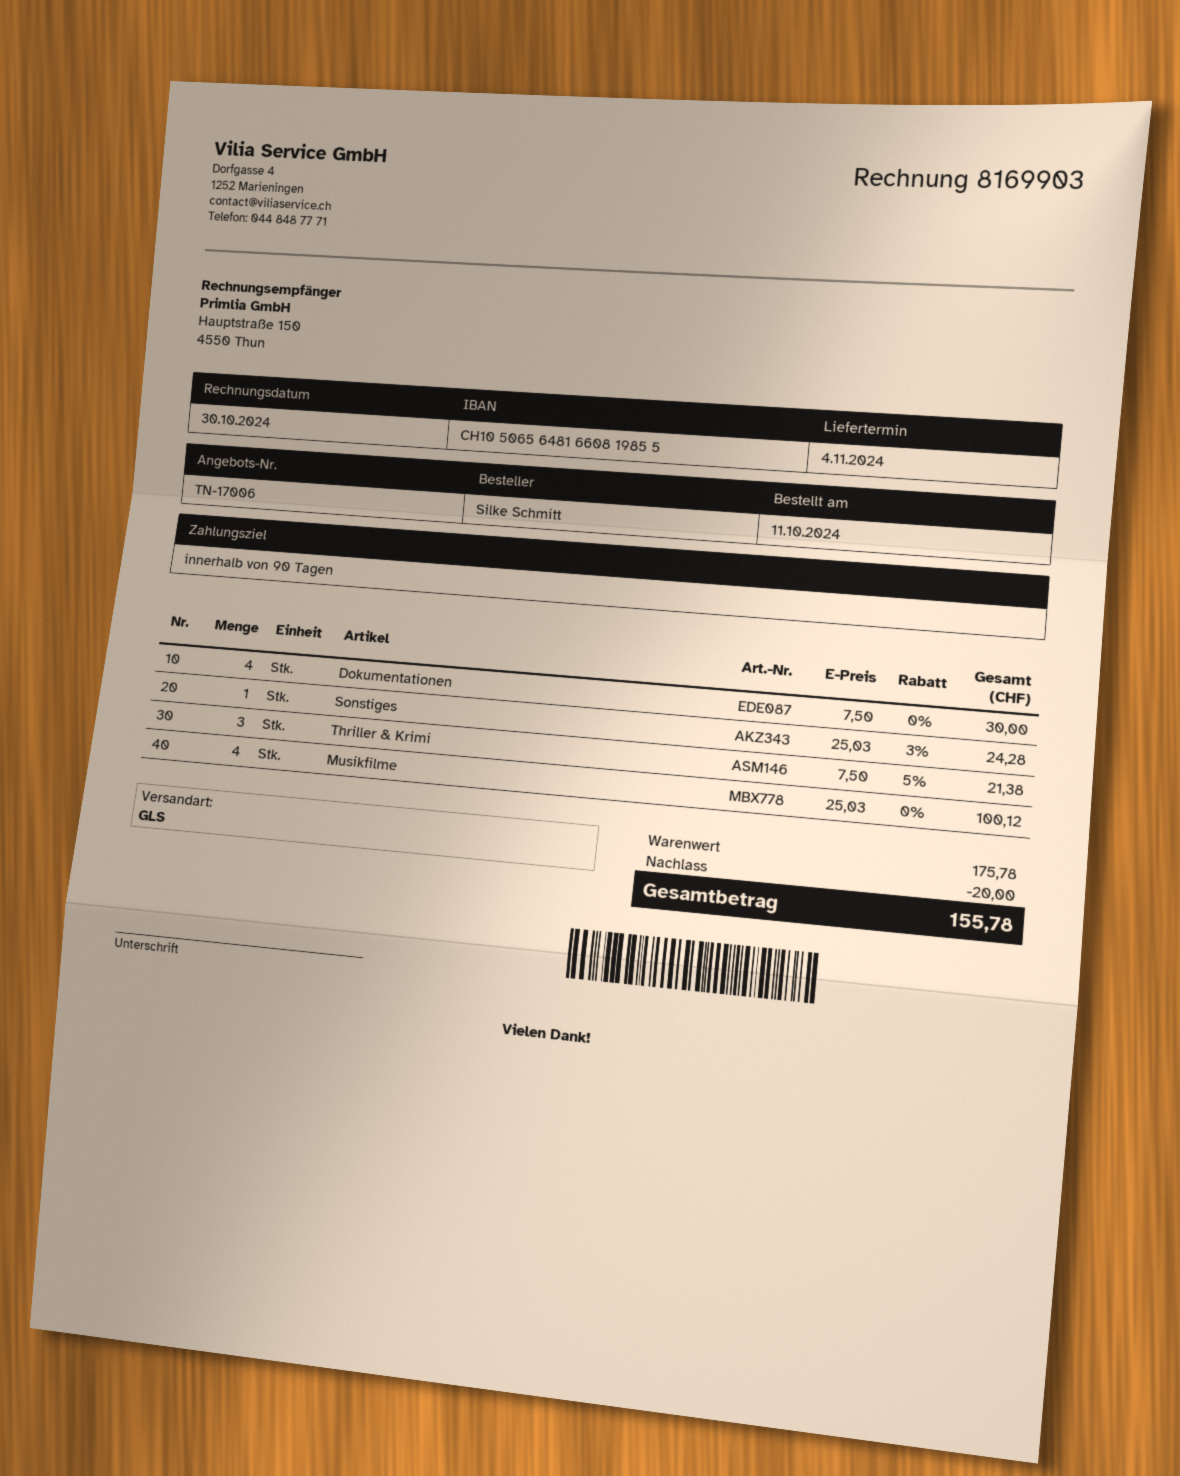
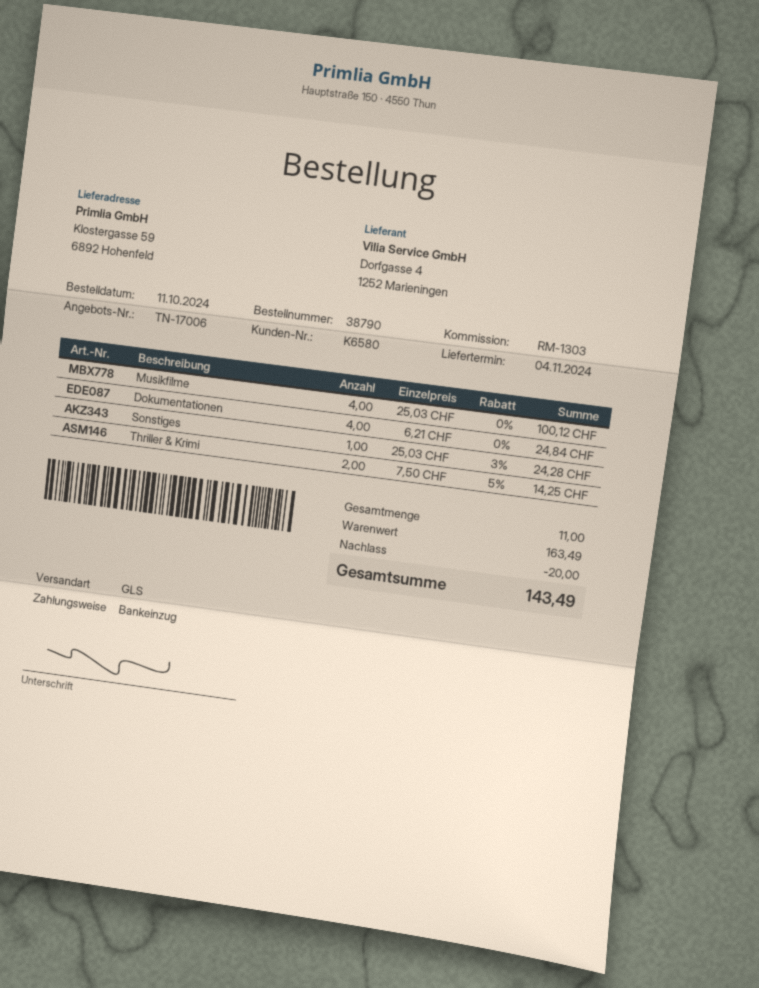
Dokumentationen: 4 x 7.50 = 30.00 -> 4 x 6.21 = 24.84
Thriller & Krimi: 3 x 7.50 - 5% = 21.38 -> 2 x 7.50 - 5% = 14.25
subtotal: 175.78 -> 163.49
total: 155.78 -> 143.49

